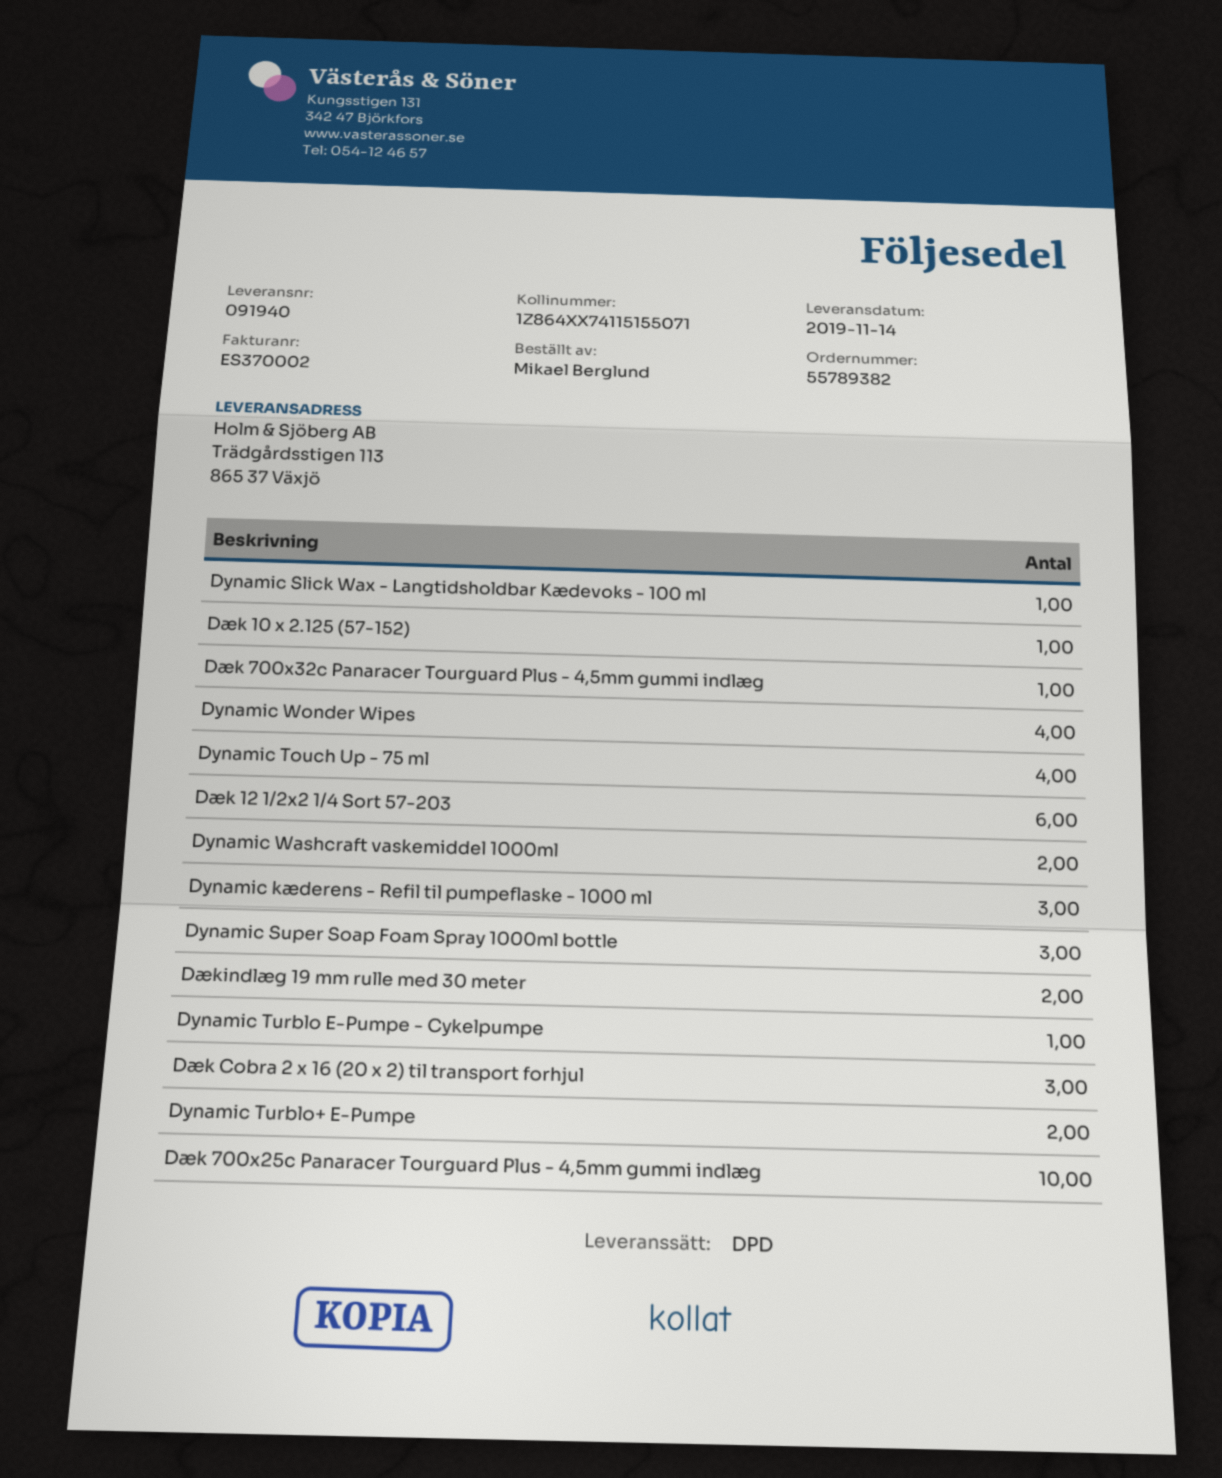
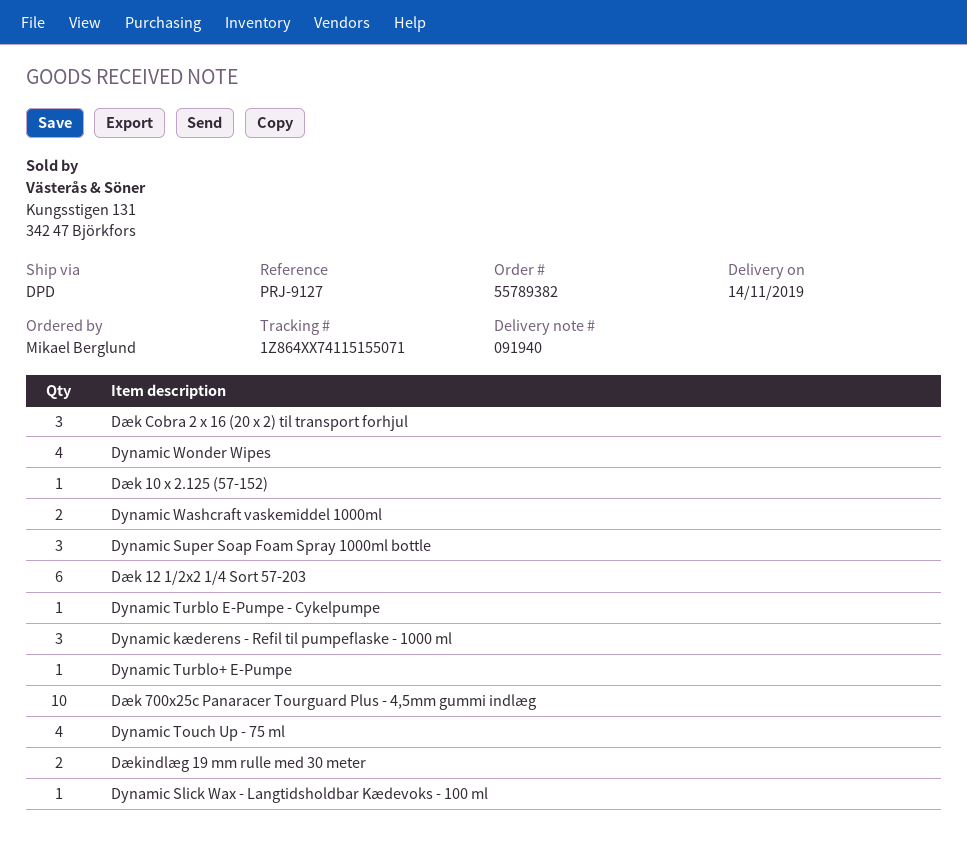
Dæk 700x32c Panaracer Tourguard Plus - 4,5mm gummi indlæg: 1 -> none
Dynamic Turblo+ E-Pumpe: 2 -> 1

